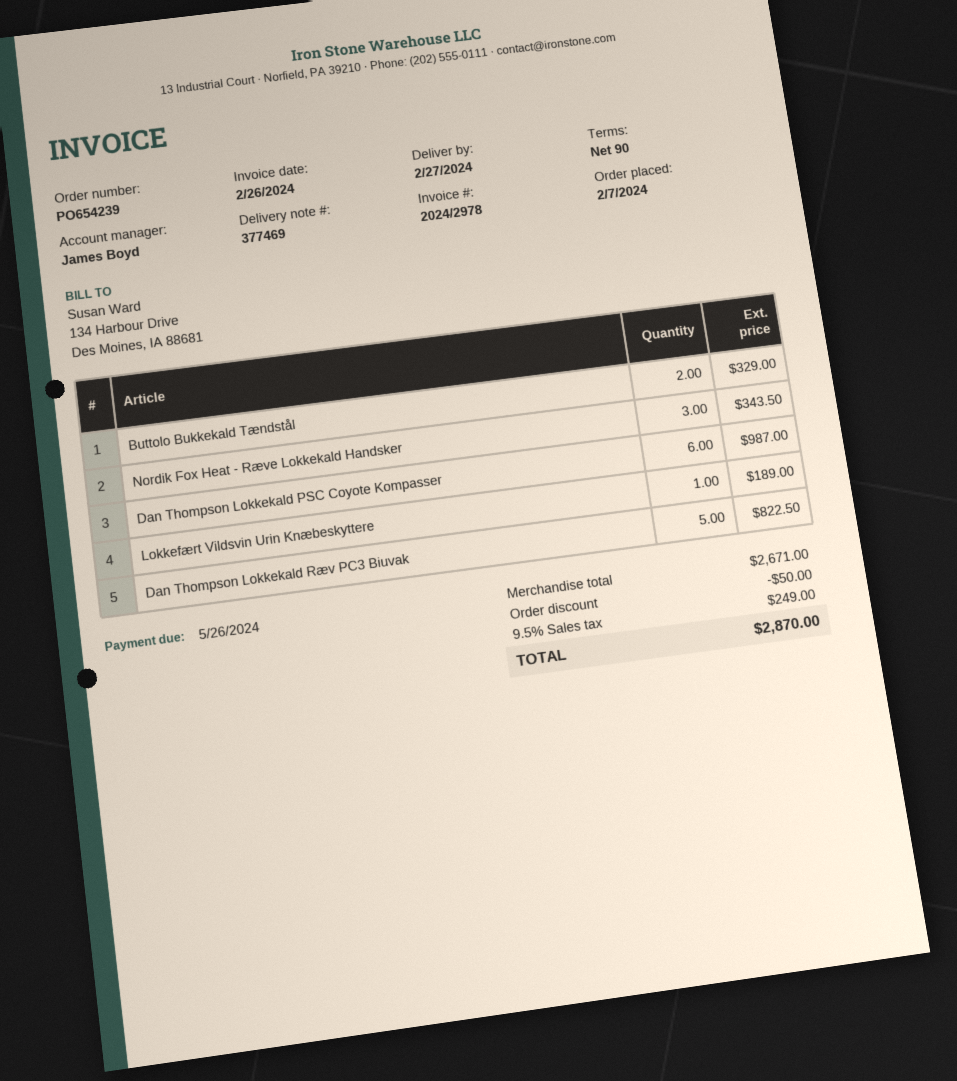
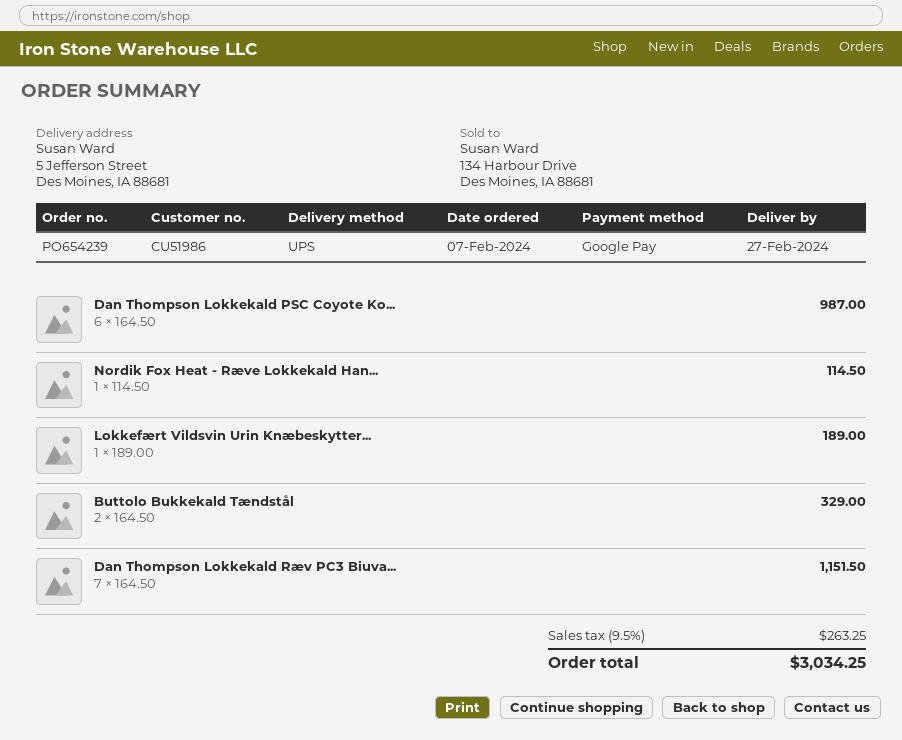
Nordik Fox Heat - Ræve Lokkekald Handsker: 3 for 343.50 -> 1 for 114.50
Dan Thompson Lokkekald Ræv PC3 Biuvak: 5 for 822.50 -> 7 for 1151.50
discount: 50.00 -> none
tax: 9.5% = 249.00 -> 9.5% = 263.25
total: 2870.00 -> 3034.25

